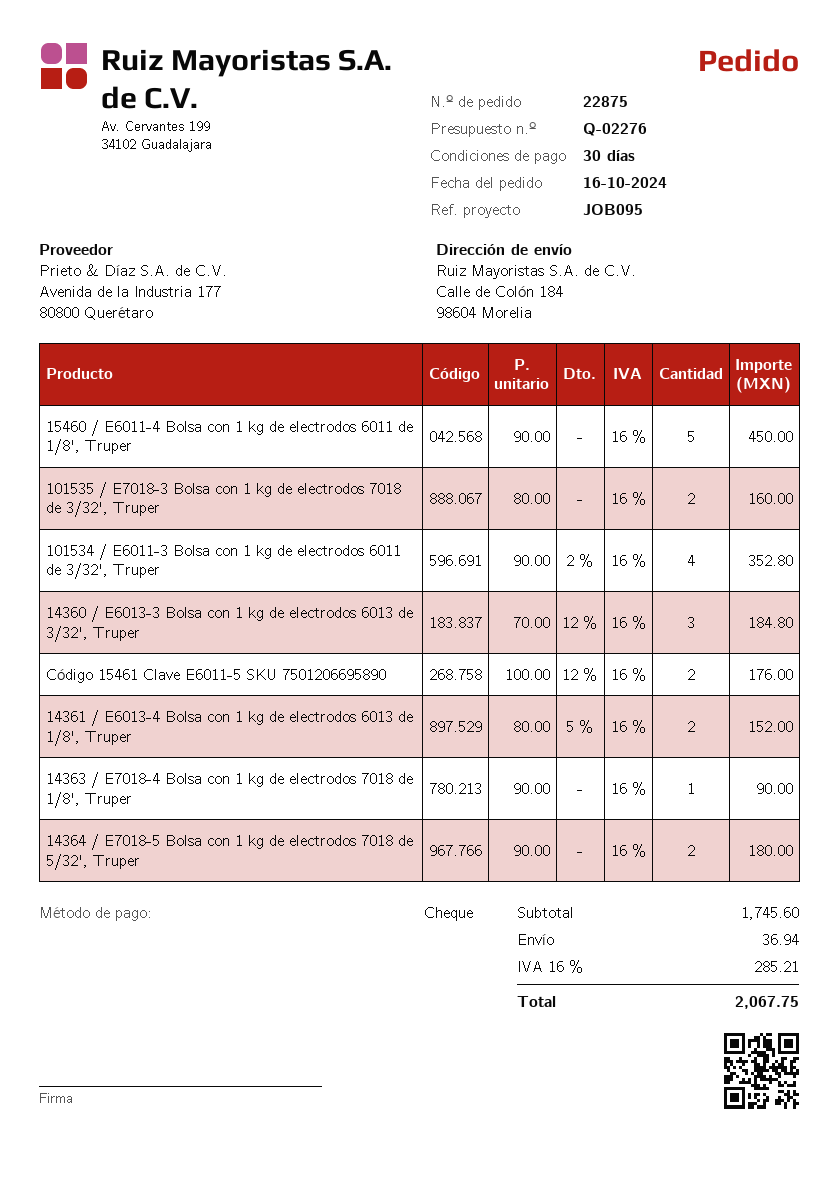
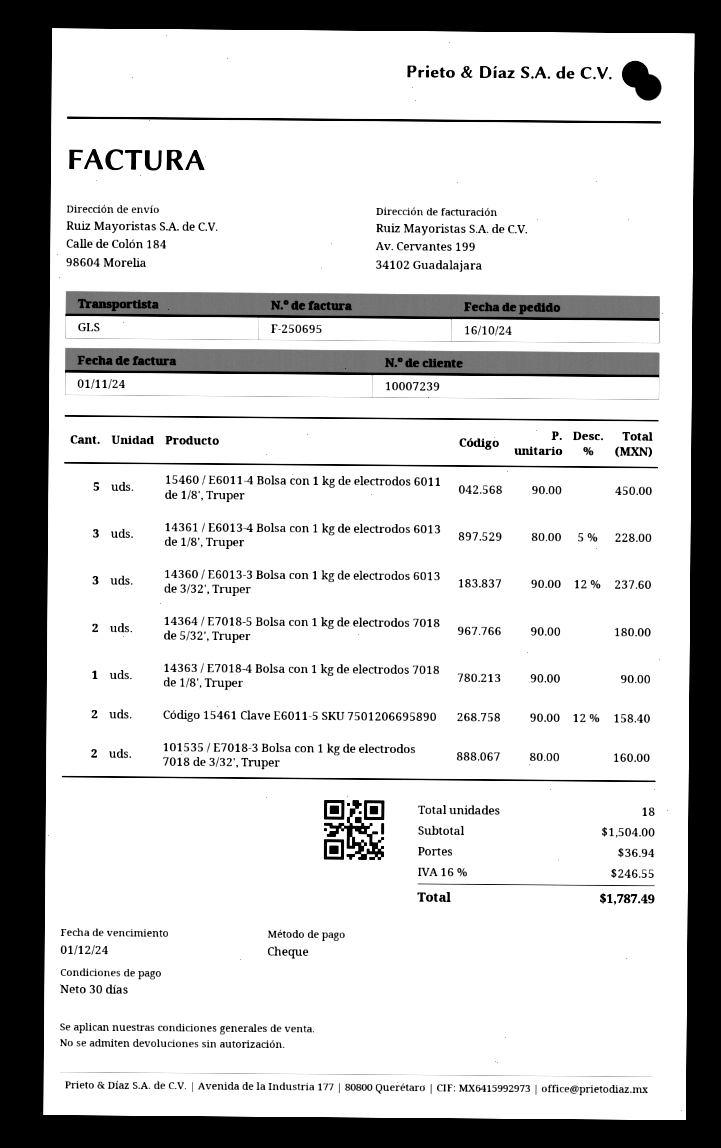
101534 / E6011-3 Bolsa con 1 kg de electrodos 6011 de 3/32', Truper: 4 x 90.00 - 2% = 352.80 -> none
14360 / E6013-3 Bolsa con 1 kg de electrodos 6013 de 3/32', Truper: 3 x 70.00 - 12% = 184.80 -> 3 x 90.00 - 12% = 237.60
Código 15461 Clave E6011-5 SKU 7501206695890: 2 x 100.00 - 12% = 176.00 -> 2 x 90.00 - 12% = 158.40
14361 / E6013-4 Bolsa con 1 kg de electrodos 6013 de 1/8', Truper: 2 x 80.00 - 5% = 152.00 -> 3 x 80.00 - 5% = 228.00
subtotal: 1745.60 -> 1504.00
tax: 16% = 285.21 -> 16% = 246.55
total: 2067.75 -> 1787.49

